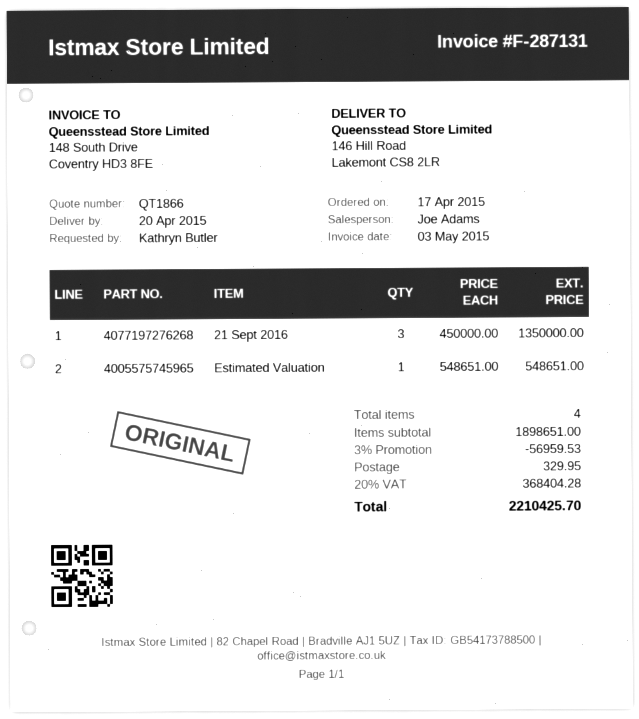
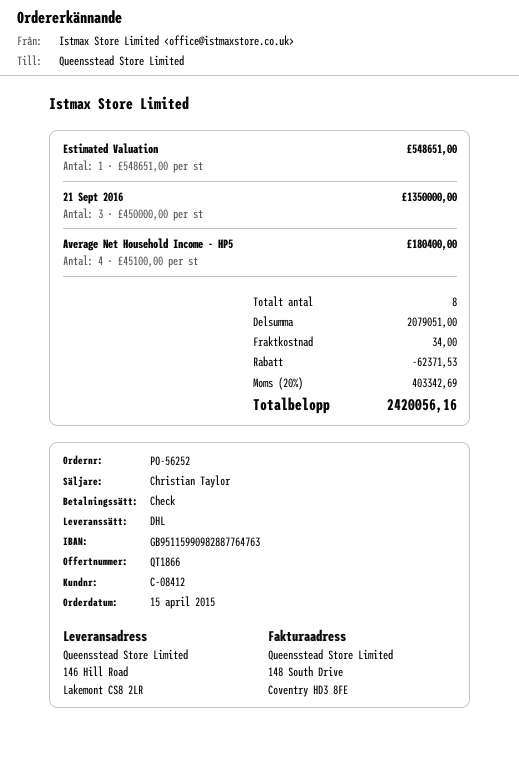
order date: 2015-04-17 -> 2015-04-15
sales rep: Joe Adams -> Christian Taylor
Average Net Household Income - HP5: none -> 4 x 45100.00 = 180400.00
total quantity: 4 -> 8
subtotal: 1898651.00 -> 2079051.00
discount: 56959.53 -> 62371.53
shipping: 329.95 -> 34.00
tax: 20% = 368404.28 -> 20% = 403342.69
total: 2210425.70 -> 2420056.16

